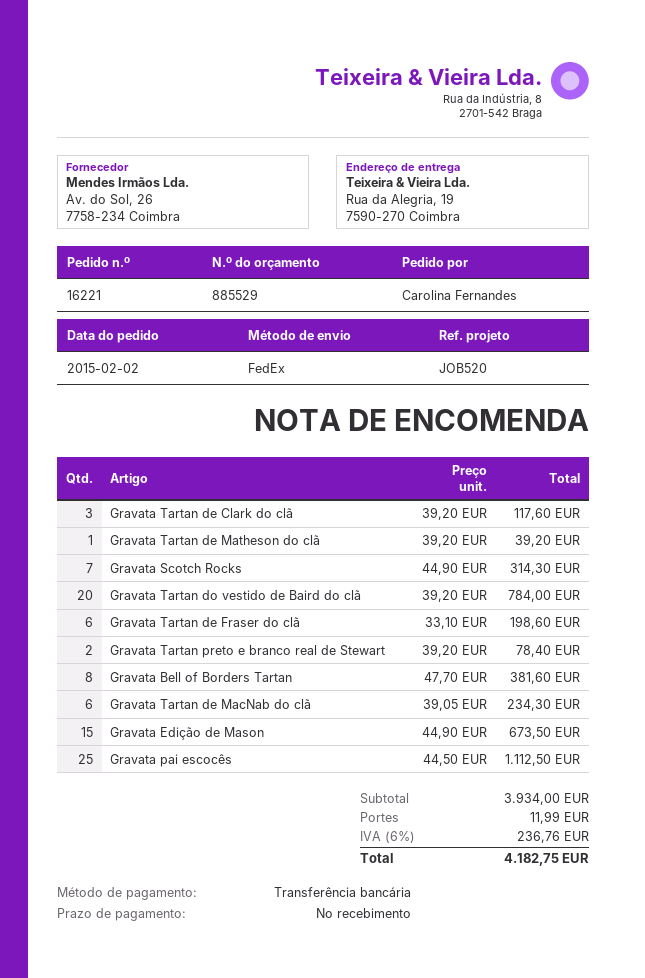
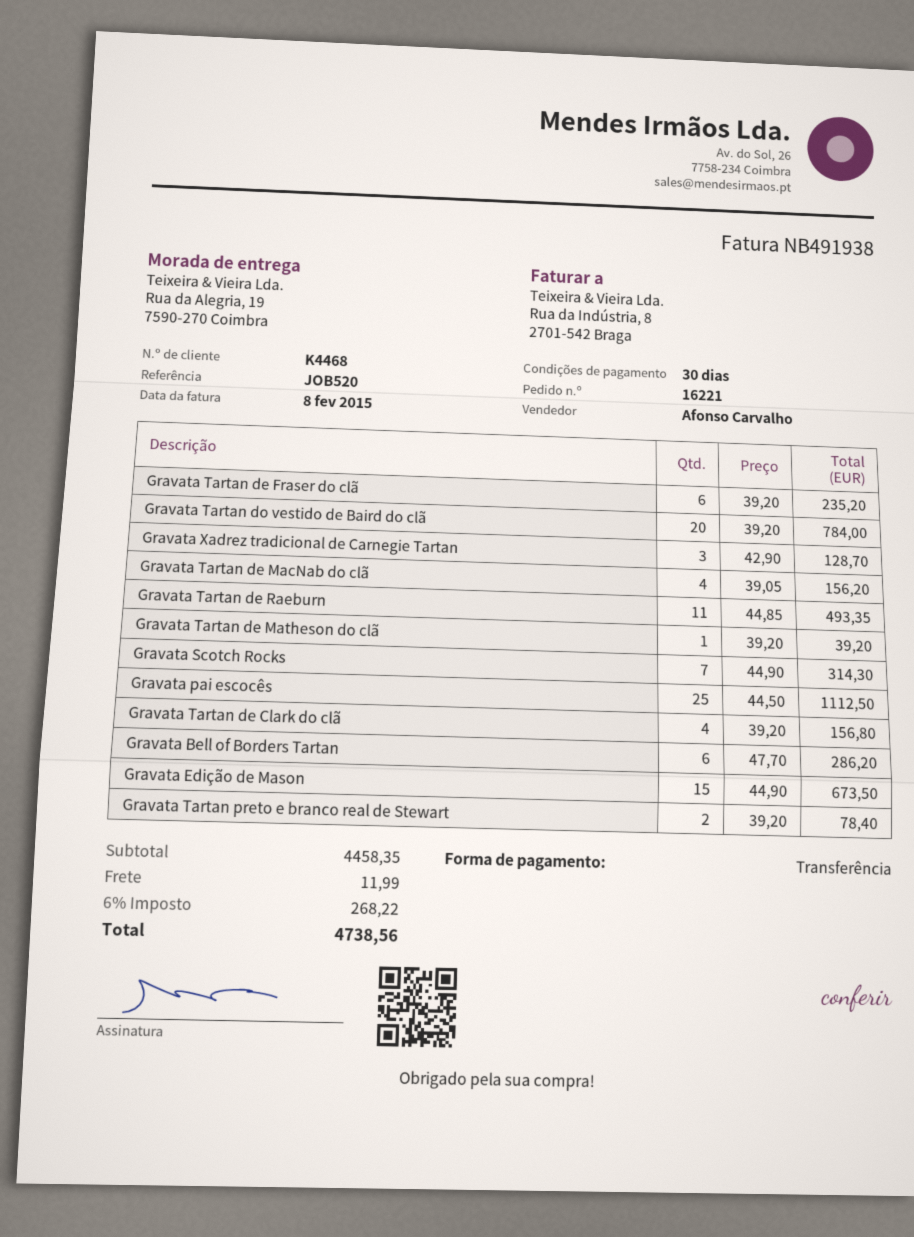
payment terms: on receipt -> 30 days
Gravata Tartan de Clark do clã: 3 x 39.20 = 117.60 -> 4 x 39.20 = 156.80
Gravata Tartan de Fraser do clã: 6 x 33.10 = 198.60 -> 6 x 39.20 = 235.20
Gravata Bell of Borders Tartan: 8 x 47.70 = 381.60 -> 6 x 47.70 = 286.20
Gravata Tartan de MacNab do clã: 6 x 39.05 = 234.30 -> 4 x 39.05 = 156.20
Gravata Xadrez tradicional de Carnegie Tartan: none -> 3 x 42.90 = 128.70
Gravata Tartan de Raeburn: none -> 11 x 44.85 = 493.35
subtotal: 3934.00 -> 4458.35
tax: 6% = 236.76 -> 6% = 268.22
total: 4182.75 -> 4738.56

